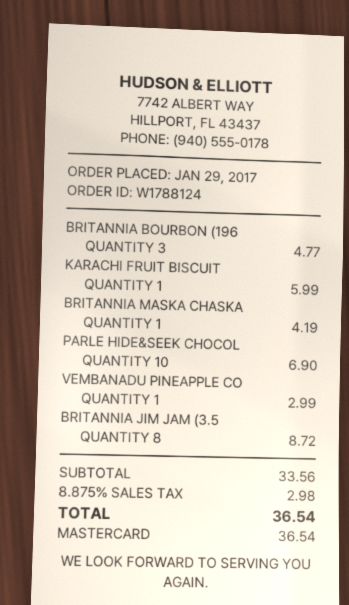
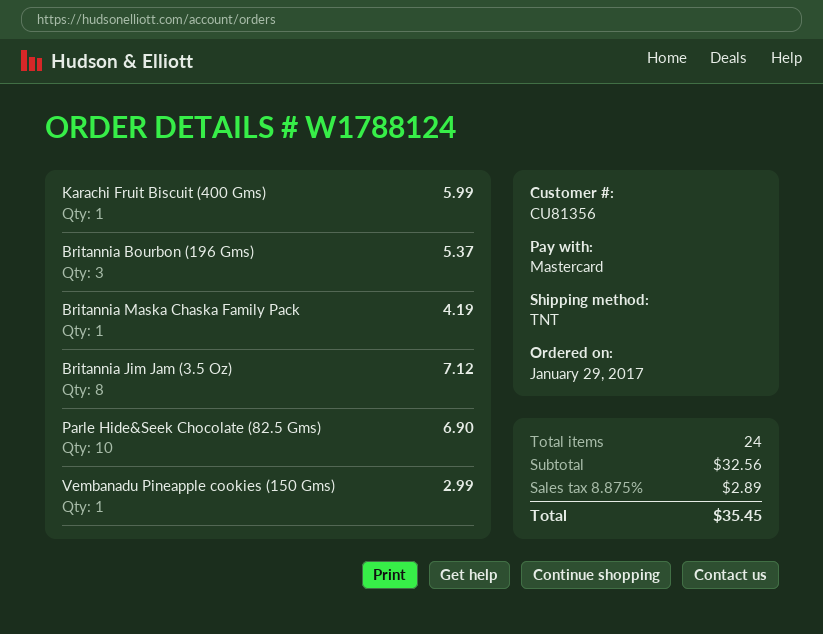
BRITANNIA BOURBON (196: 3 for 4.77 -> 3 for 5.37
BRITANNIA JIM JAM (3.5: 8 for 8.72 -> 8 for 7.12
subtotal: 33.56 -> 32.56
tax: 8.875% = 2.98 -> 8.875% = 2.89
total: 36.54 -> 35.45

